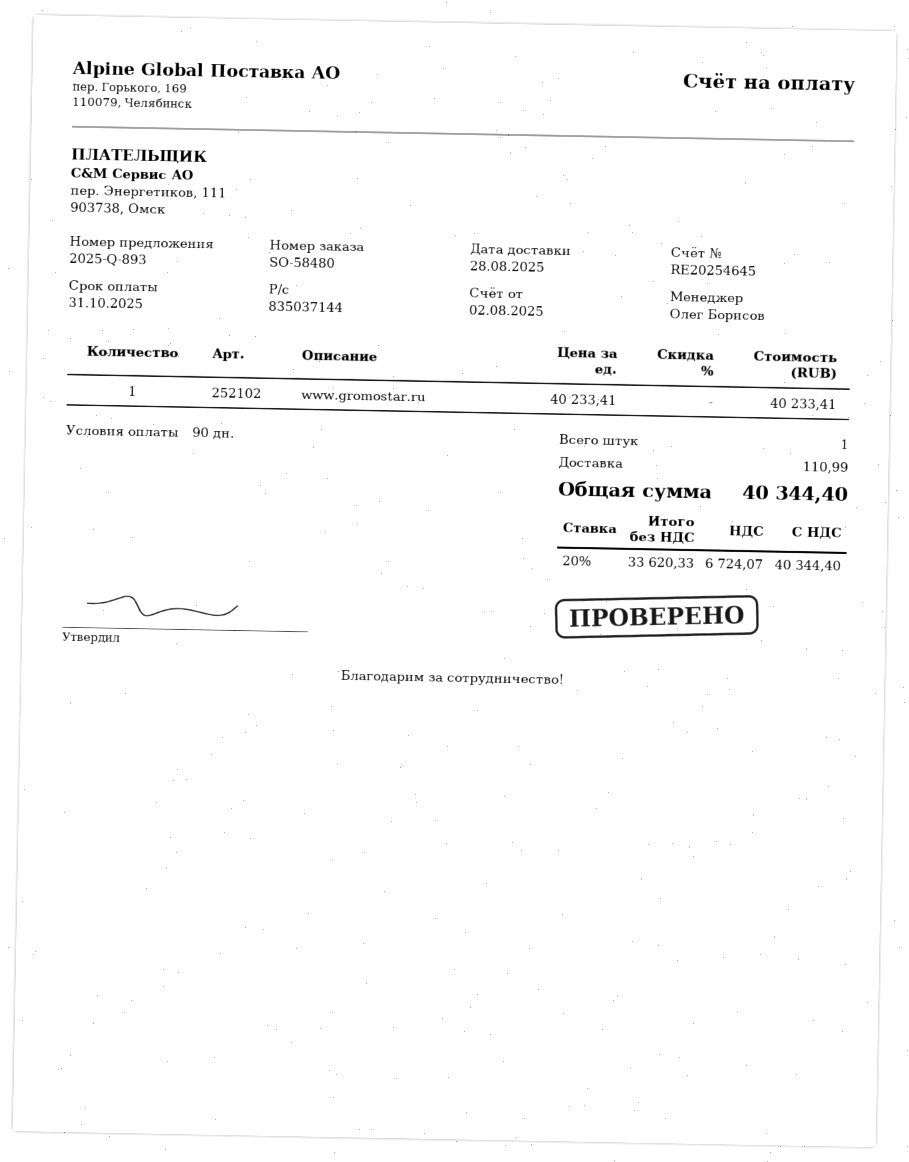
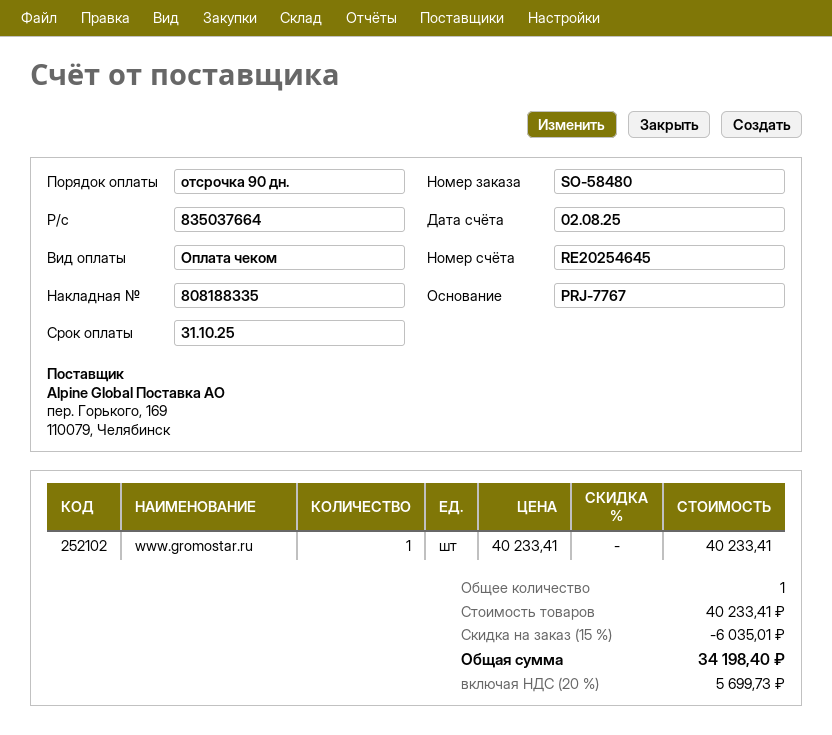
bank account: 835037144 -> 835037664
discount: none -> 15% = 6035.01
shipping: 110.99 -> none
tax: 20% = 6724.07 -> 20% = 5699.73
total: 40344.40 -> 34198.40

